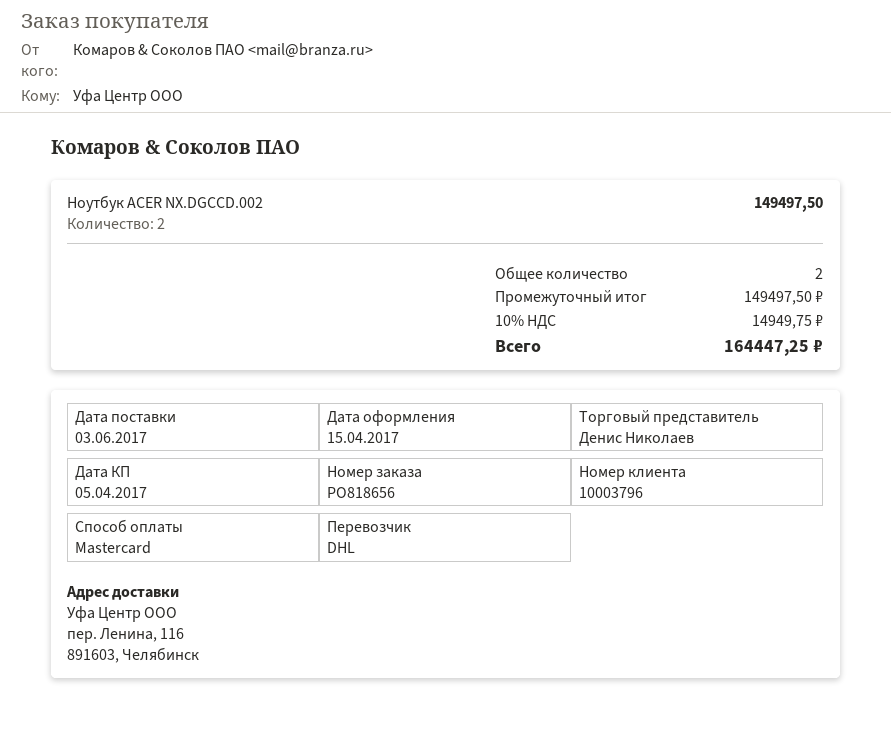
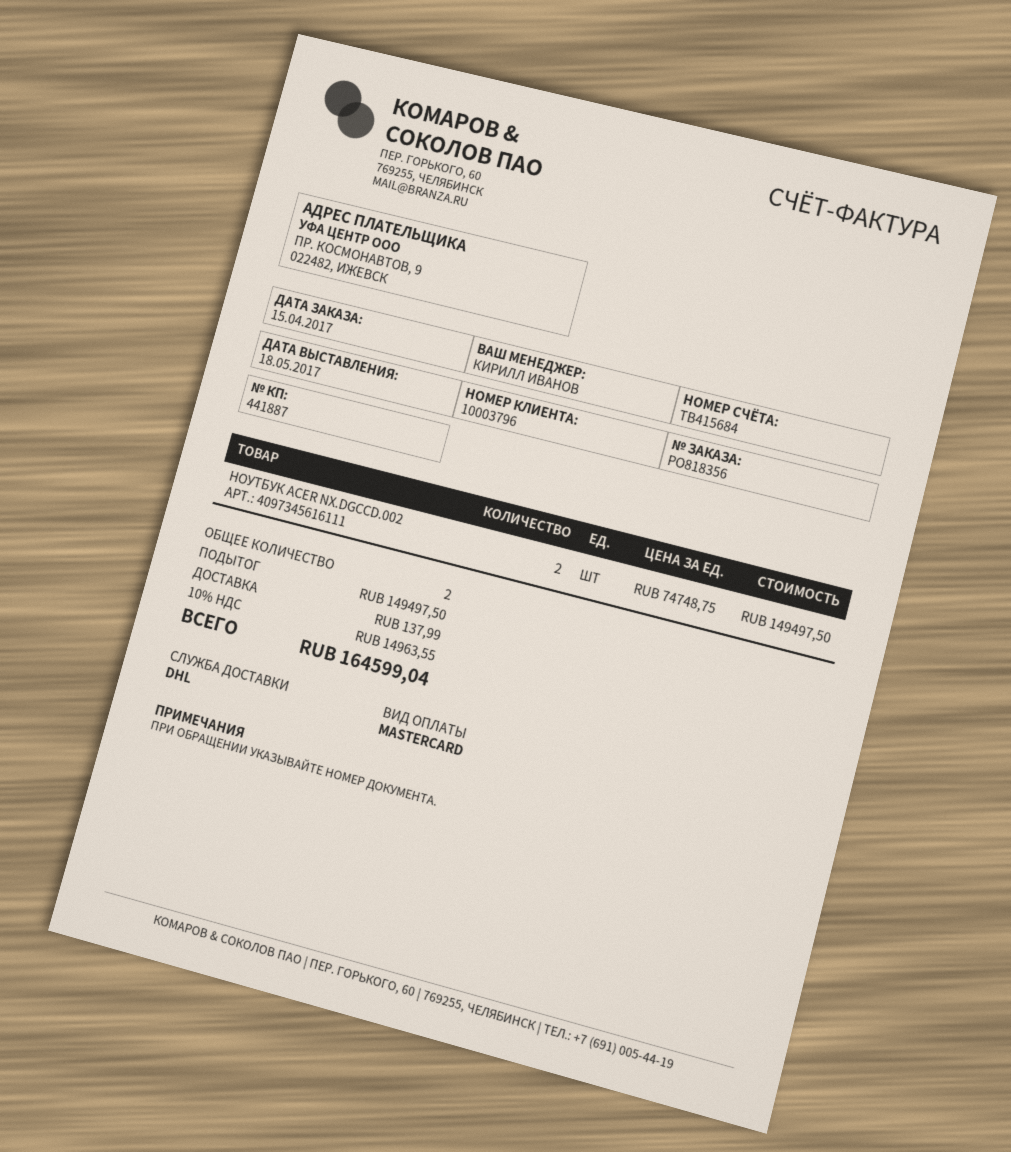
order number: PO818656 -> PO818356
sales rep: Денис Николаев -> КИРИЛЛ ИВАНОВ
shipping: none -> 137.99
tax: 10% = 14949.75 -> 10% = 14963.55
total: 164447.25 -> 164599.04

